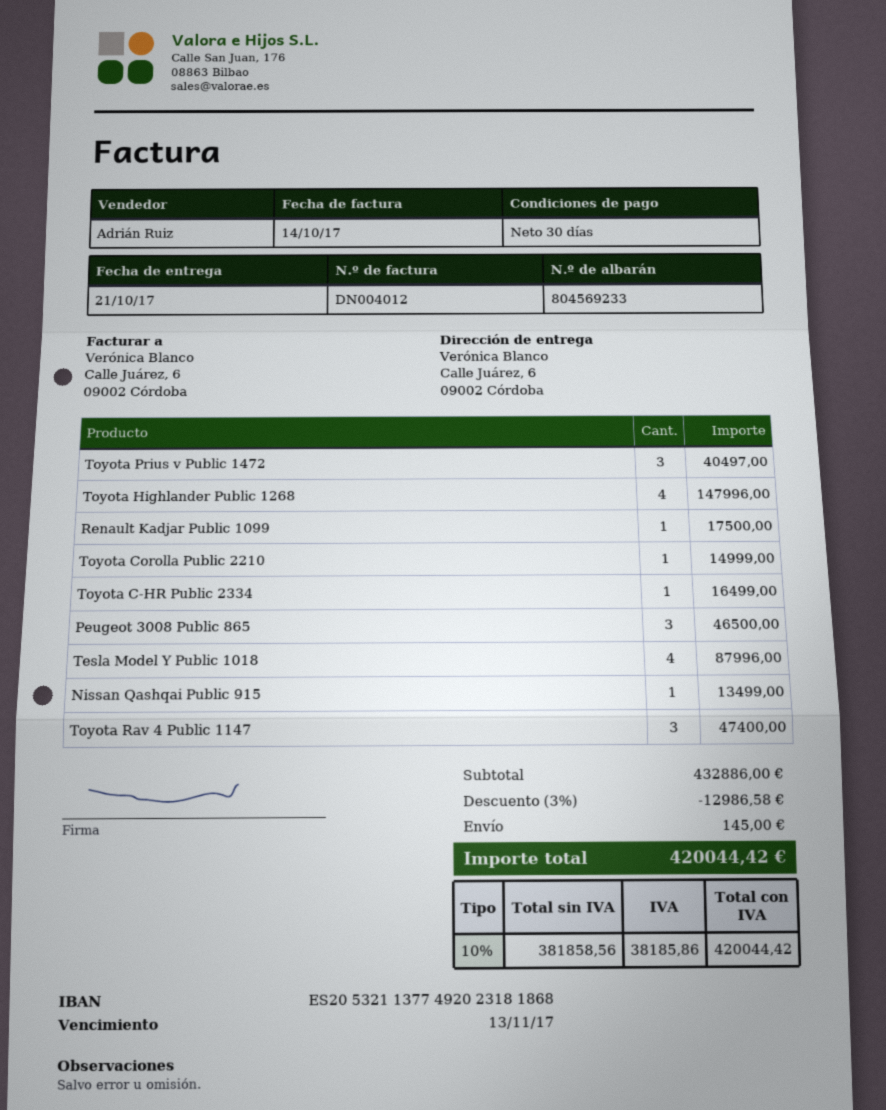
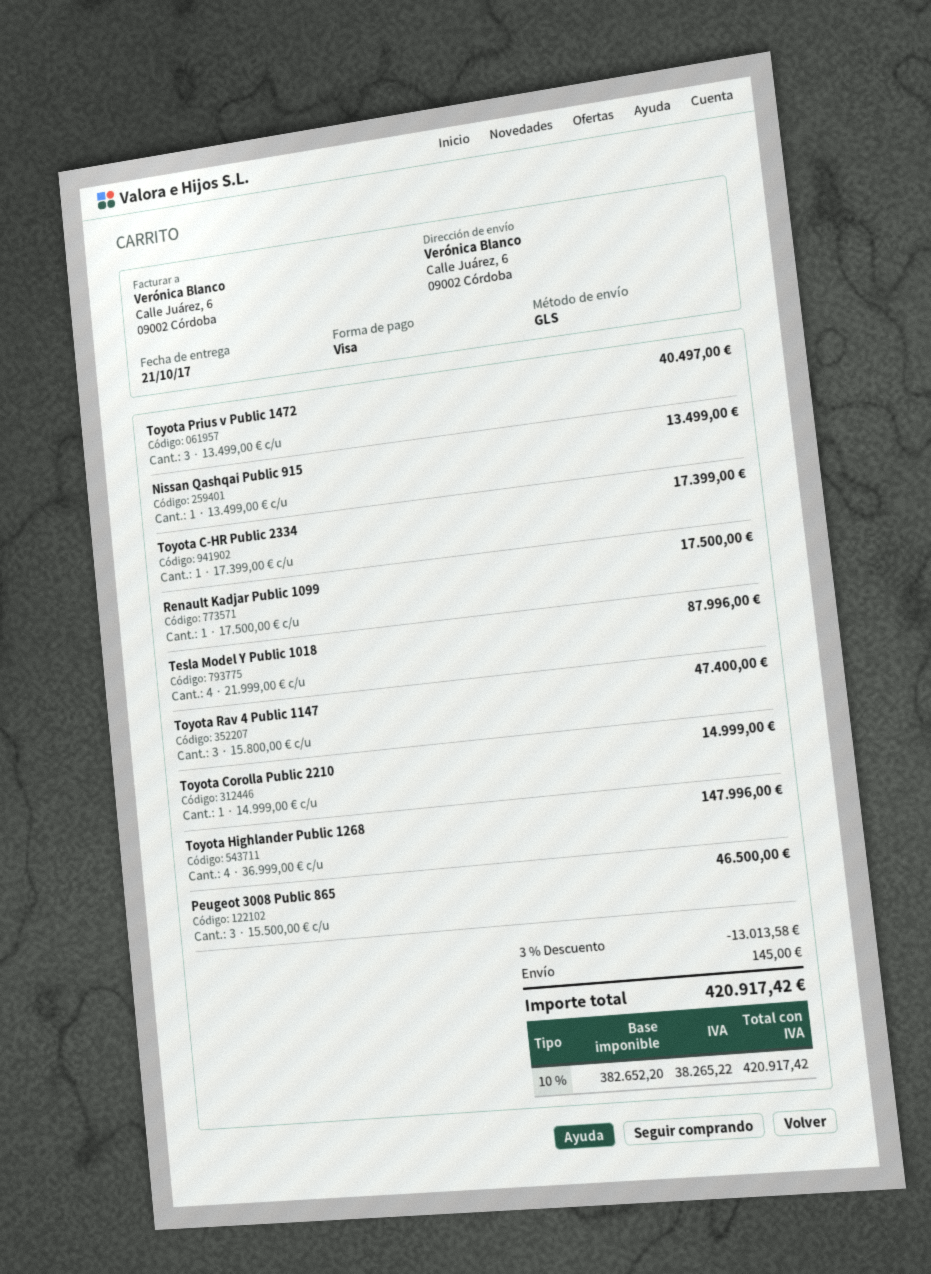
Toyota C-HR Public 2334: 1 for 16499.00 -> 1 for 17399.00
discount: 3% = 12986.58 -> 3% = 13013.58
net: 381858.56 -> 382652.20
tax: 10% = 38185.86 -> 10% = 38265.22
total: 420044.42 -> 420917.42

